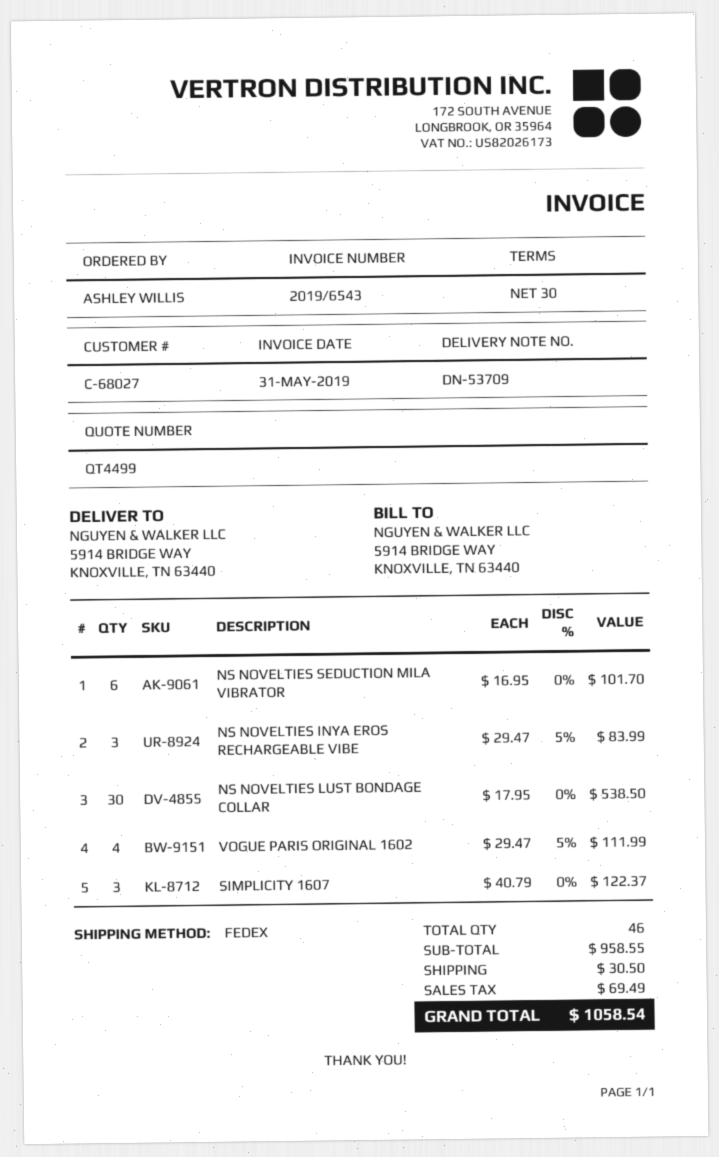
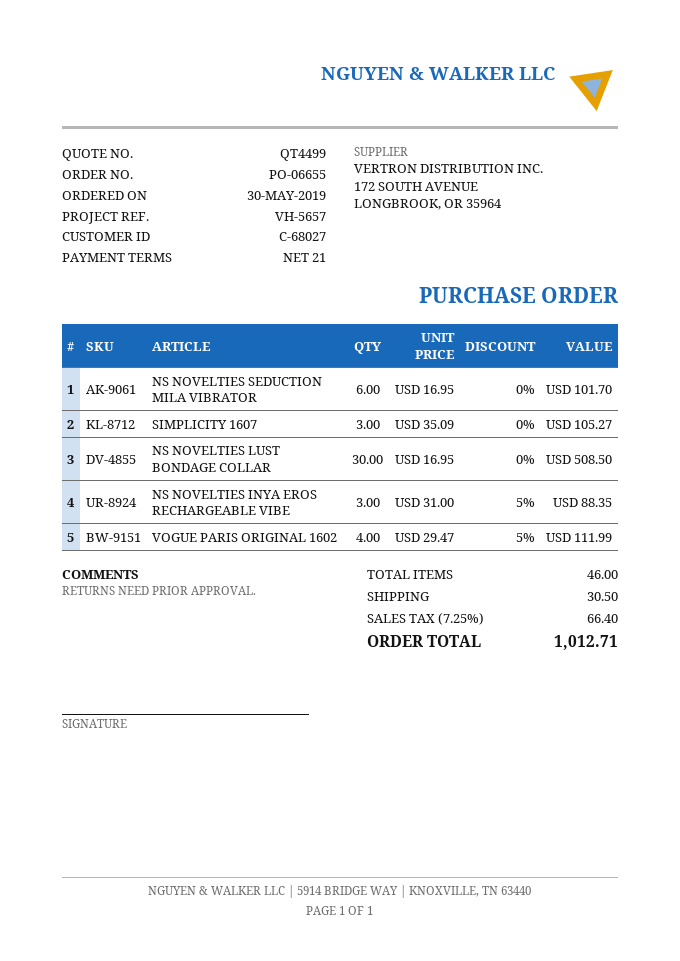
payment terms: 30 days -> 21 days
NS NOVELTIES INYA EROS RECHARGEABLE VIBE: 3 x 29.47 - 5% = 83.99 -> 3 x 31.00 - 5% = 88.35
NS NOVELTIES LUST BONDAGE COLLAR: 30 x 17.95 = 538.50 -> 30 x 16.95 = 508.50
SIMPLICITY 1607: 3 x 40.79 = 122.37 -> 3 x 35.09 = 105.27
tax: 69.49 -> 66.40
total: 1058.54 -> 1012.71

